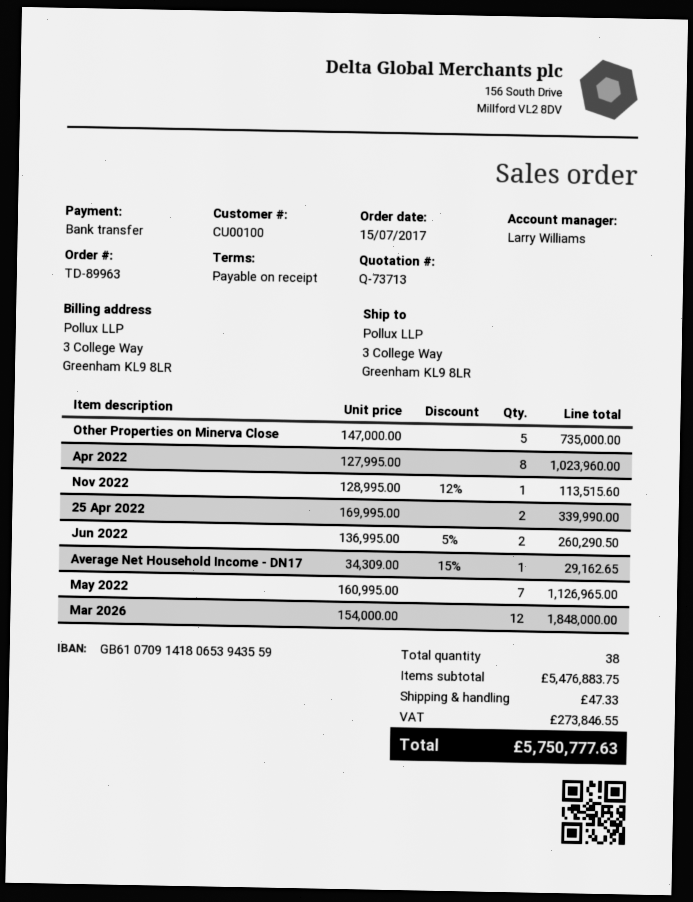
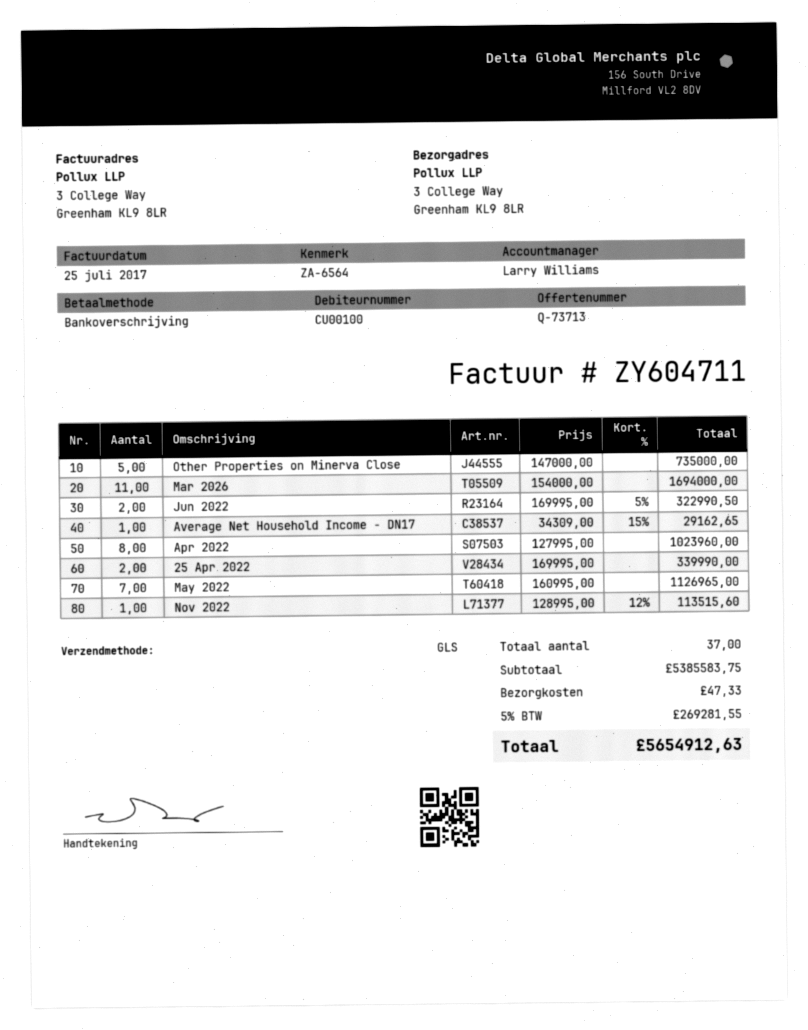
Jun 2022: 2 x 136995.00 - 5% = 260290.50 -> 2 x 169995.00 - 5% = 322990.50
Mar 2026: 12 x 154000.00 = 1848000.00 -> 11 x 154000.00 = 1694000.00
total quantity: 38 -> 37
subtotal: 5476883.75 -> 5385583.75
tax: 273846.55 -> 269281.55
total: 5750777.63 -> 5654912.63

